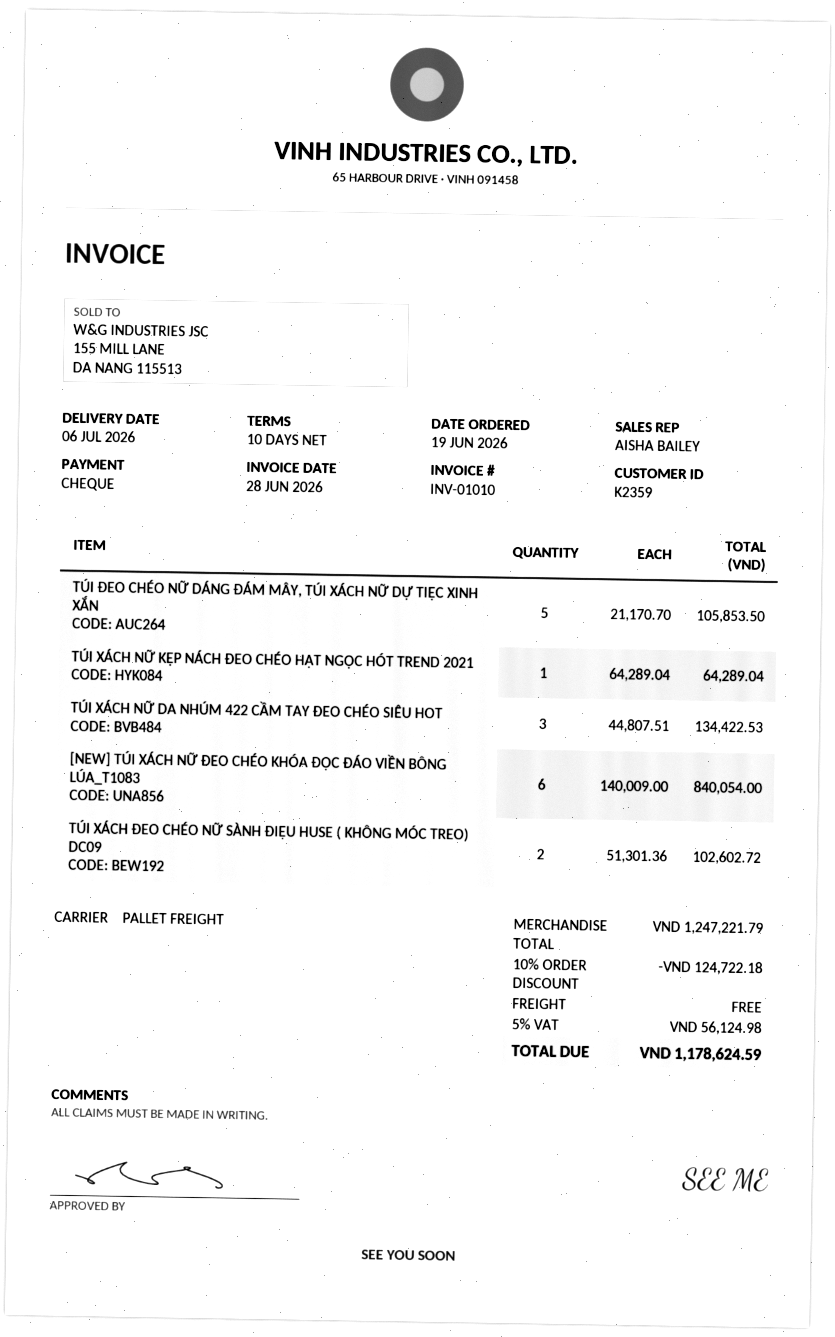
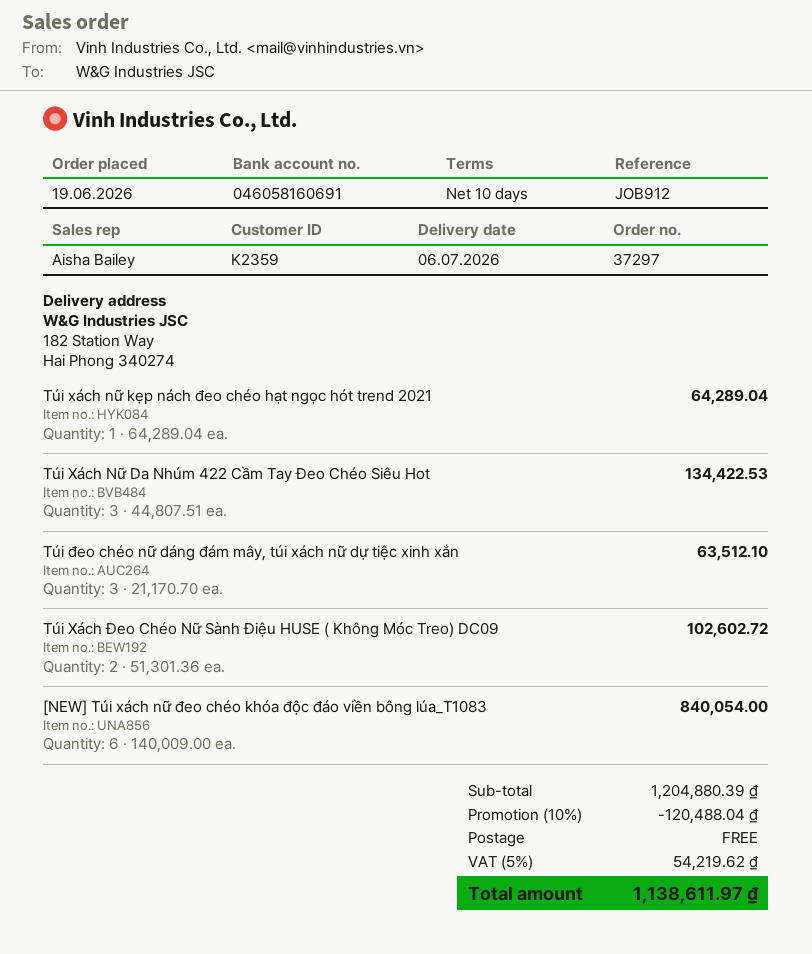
TÚI ĐEO CHÉO NỮ DÁNG ĐÁM MÂY, TÚI XÁCH NỮ DỰ TIỆC XINH XẮN: 5 x 21170.70 = 105853.50 -> 3 x 21170.70 = 63512.10
subtotal: 1247221.79 -> 1204880.39
discount: 10% = 124722.18 -> 10% = 120488.04
tax: 5% = 56124.98 -> 5% = 54219.62
total: 1178624.59 -> 1138611.97

